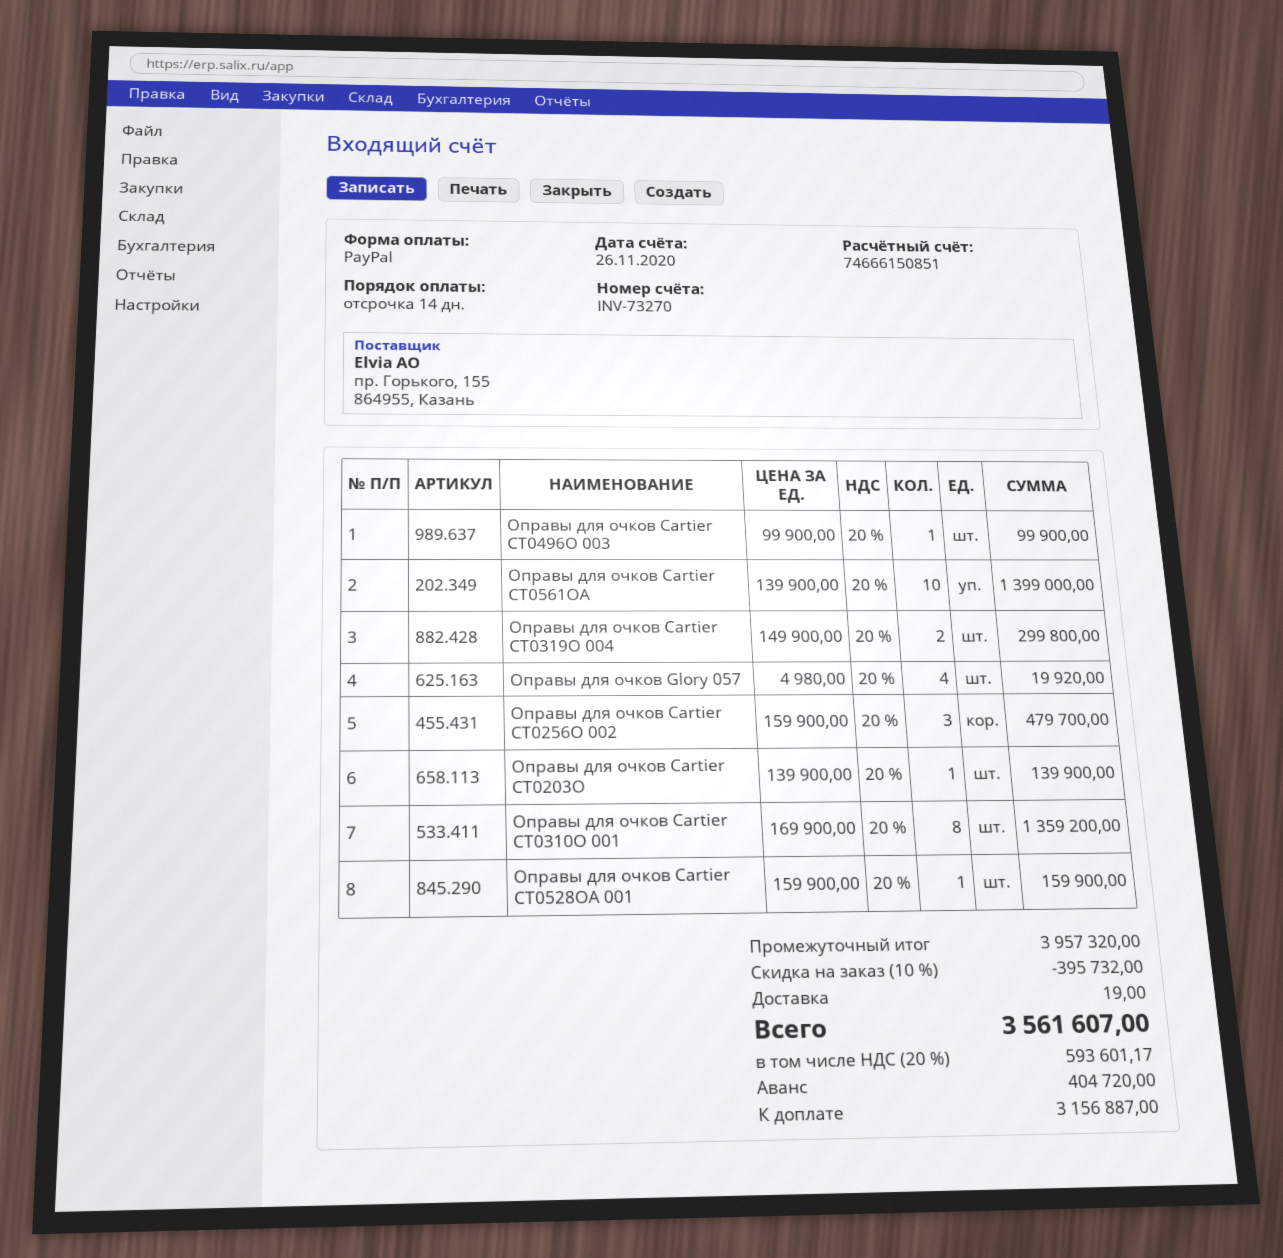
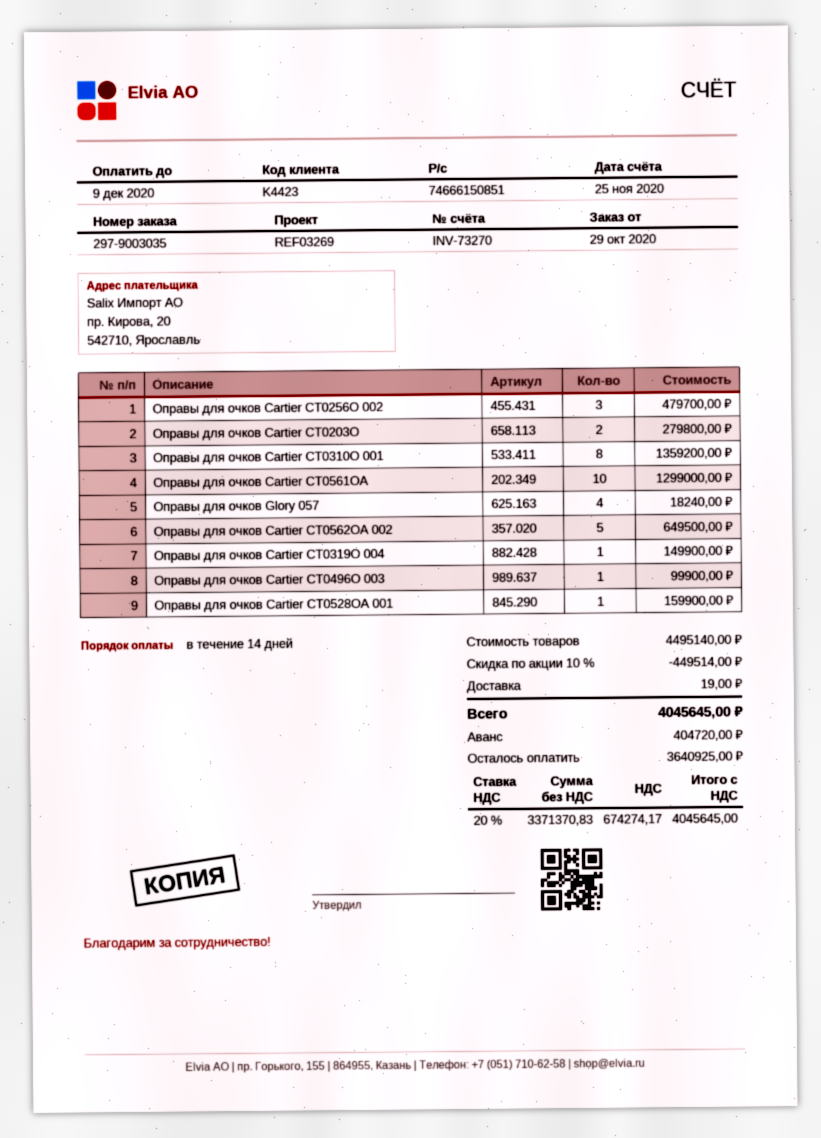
invoice date: 2020-11-26 -> 2020-11-25
Оправы для очков Cartier CT0561OA: 10 for 1399000.00 -> 10 for 1299000.00
Оправы для очков Cartier CT0319O 004: 2 for 299800.00 -> 1 for 149900.00
Оправы для очков Glory 057: 4 for 19920.00 -> 4 for 18240.00
Оправы для очков Cartier CT0203O: 1 for 139900.00 -> 2 for 279800.00
Оправы для очков Cartier CT0562OA 002: none -> 5 for 649500.00
subtotal: 3957320.00 -> 4495140.00
discount: 10% = 395732.00 -> 10% = 449514.00
tax: 20% = 593601.17 -> 20% = 674274.17
total: 3561607.00 -> 4045645.00
balance: 3156887.00 -> 3640925.00

